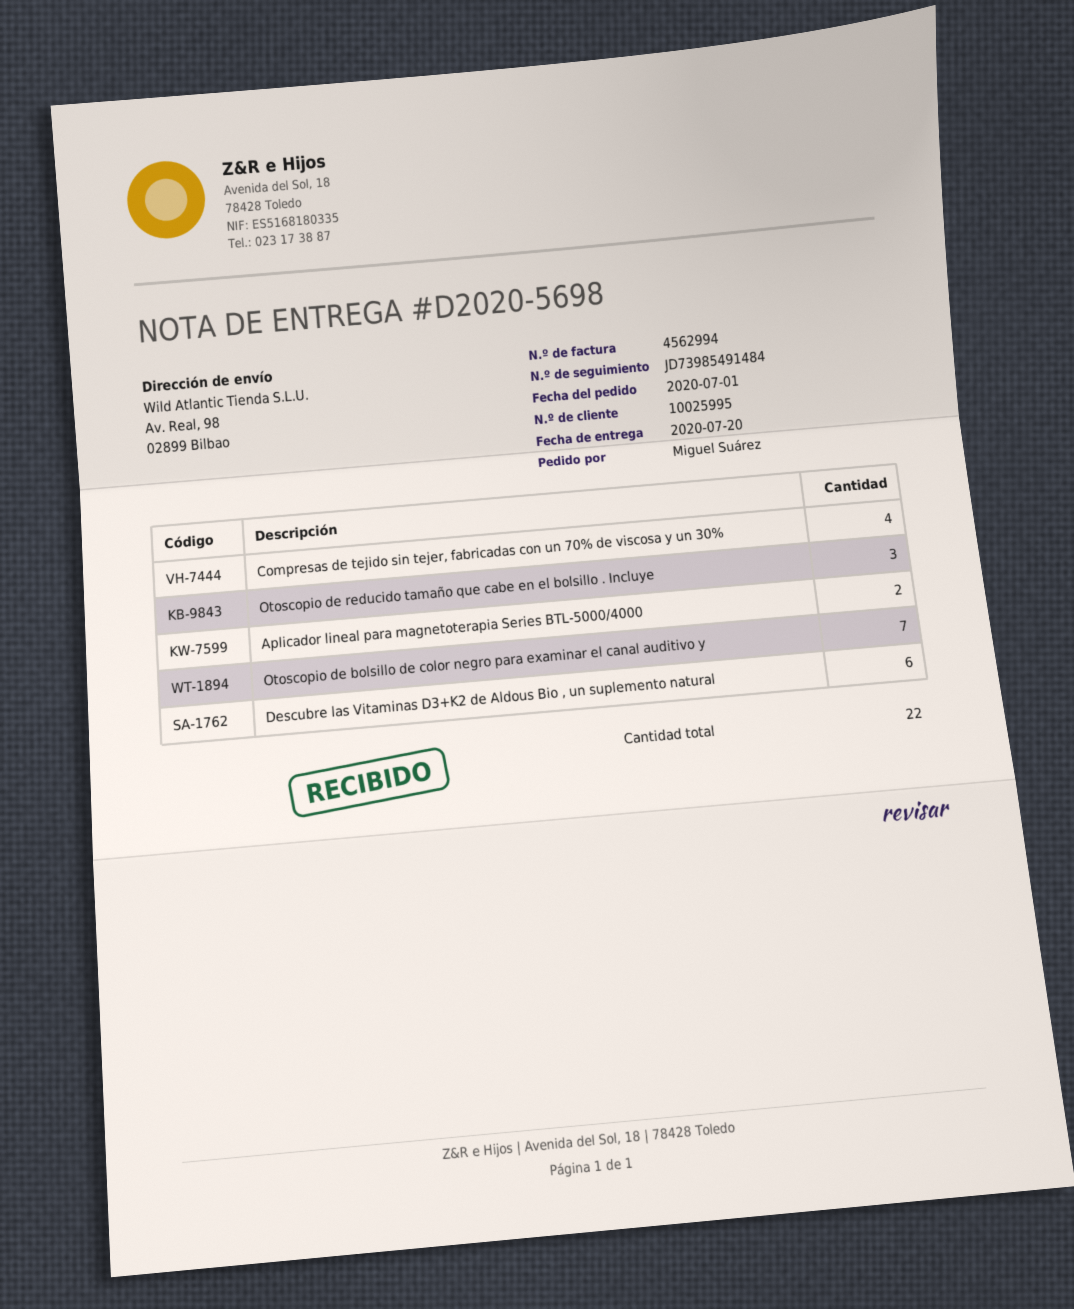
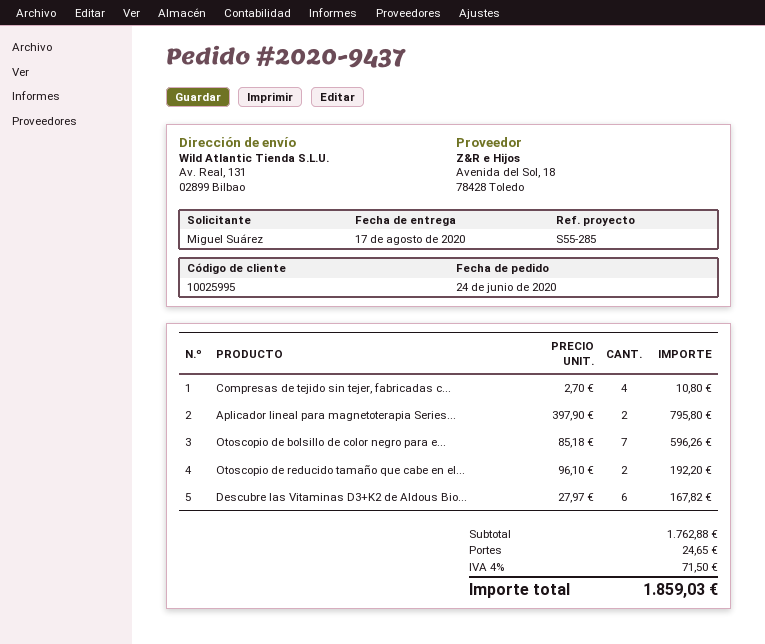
order date: 2020-07-01 -> 2020-06-24
delivery date: 2020-07-20 -> 2020-08-17
ship to: Av. Real, 98, 02899 Bilbao -> Av. Real, 131, 02899 Bilbao
Otoscopio de reducido tamaño que cabe en el bolsillo . Incluye: 3 -> 2

